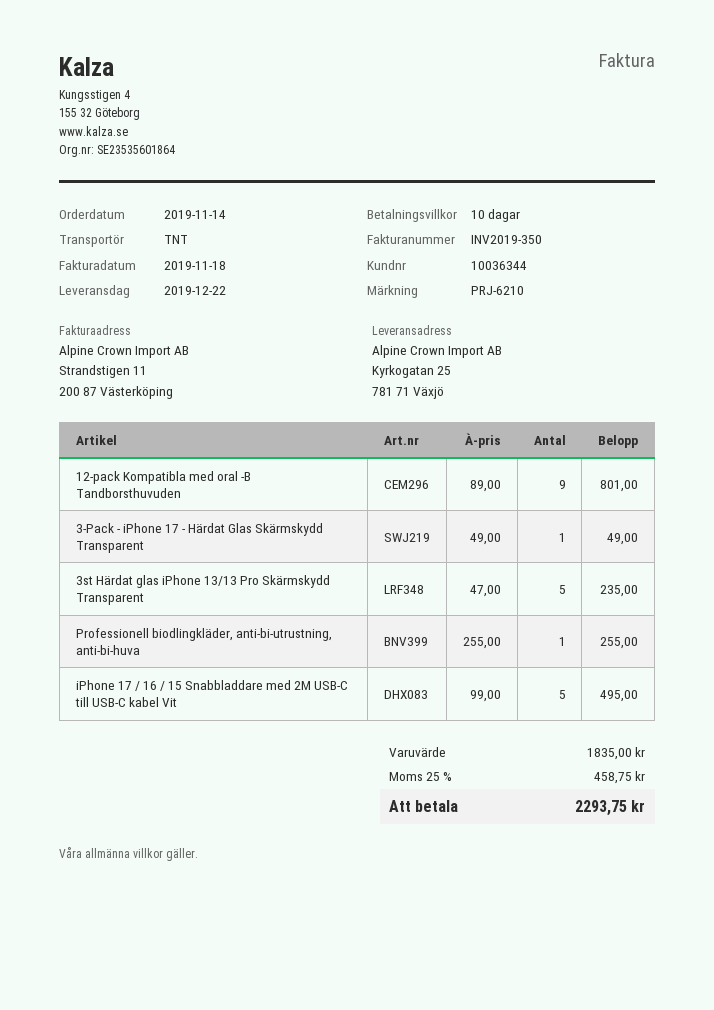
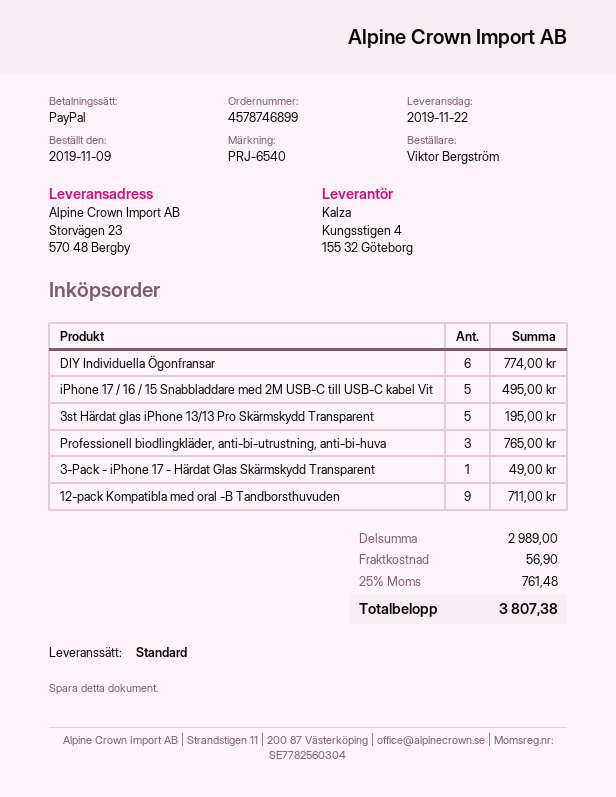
order date: 2019-11-14 -> 2019-11-09
delivery date: 2019-12-22 -> 2019-11-22
reference: PRJ-6210 -> PRJ-6540
shipping method: TNT -> standard
ship to: Kyrkogatan 25, 781 71 Växjö -> Storvägen 23, 570 48 Bergby
12-pack Kompatibla med oral -B Tandborsthuvuden: 9 for 801.00 -> 9 for 711.00
3st Härdat glas iPhone 13/13 Pro Skärmskydd Transparent: 5 for 235.00 -> 5 for 195.00
Professionell biodlingkläder, anti-bi-utrustning, anti-bi-huva: 1 for 255.00 -> 3 for 765.00
DIY Individuella Ögonfransar: none -> 6 for 774.00
subtotal: 1835.00 -> 2989.00
shipping: none -> 56.90
tax: 25% = 458.75 -> 25% = 761.48
total: 2293.75 -> 3807.38

